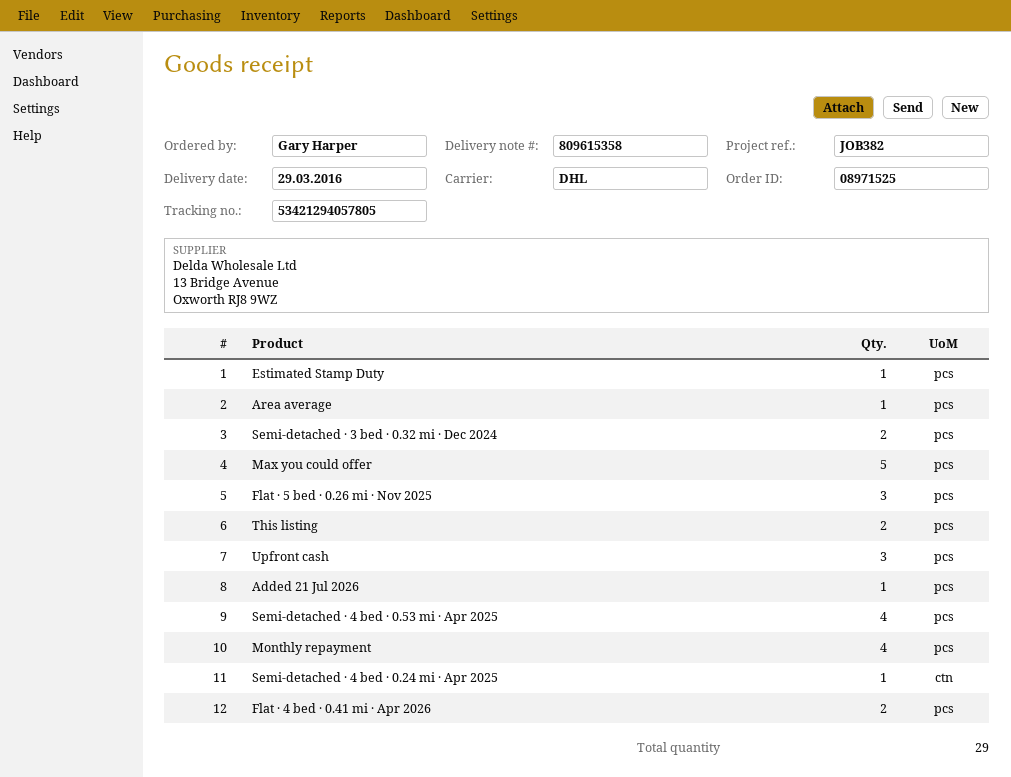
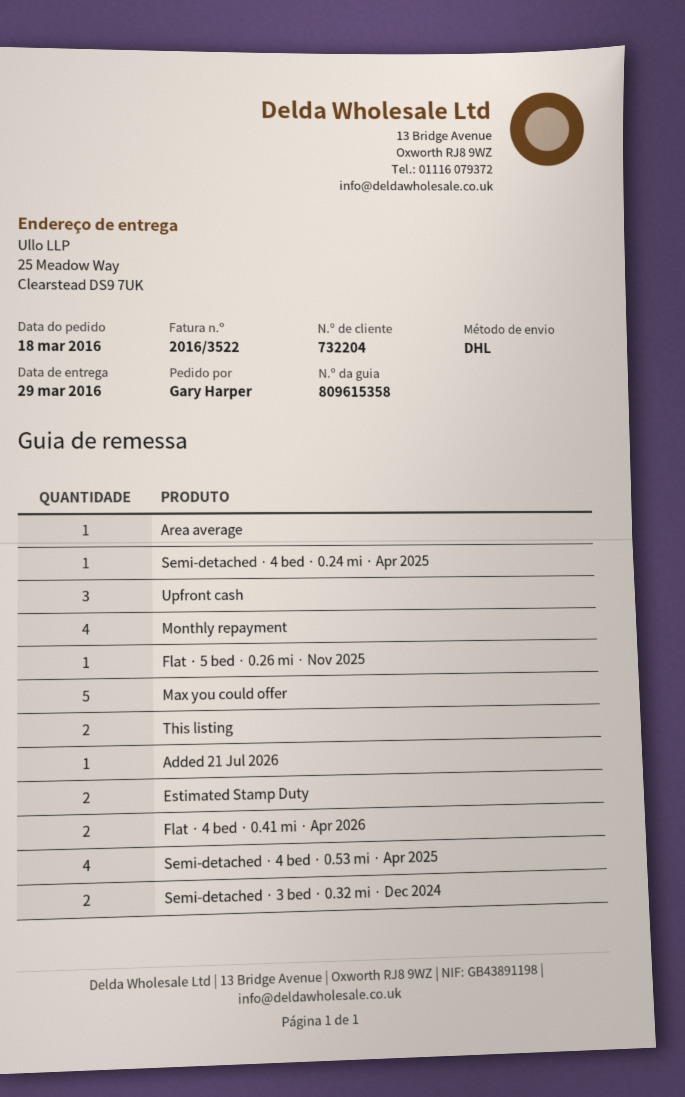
Estimated Stamp Duty: 1 -> 2
Flat · 5 bed · 0.26 mi · Nov 2025: 3 -> 1

